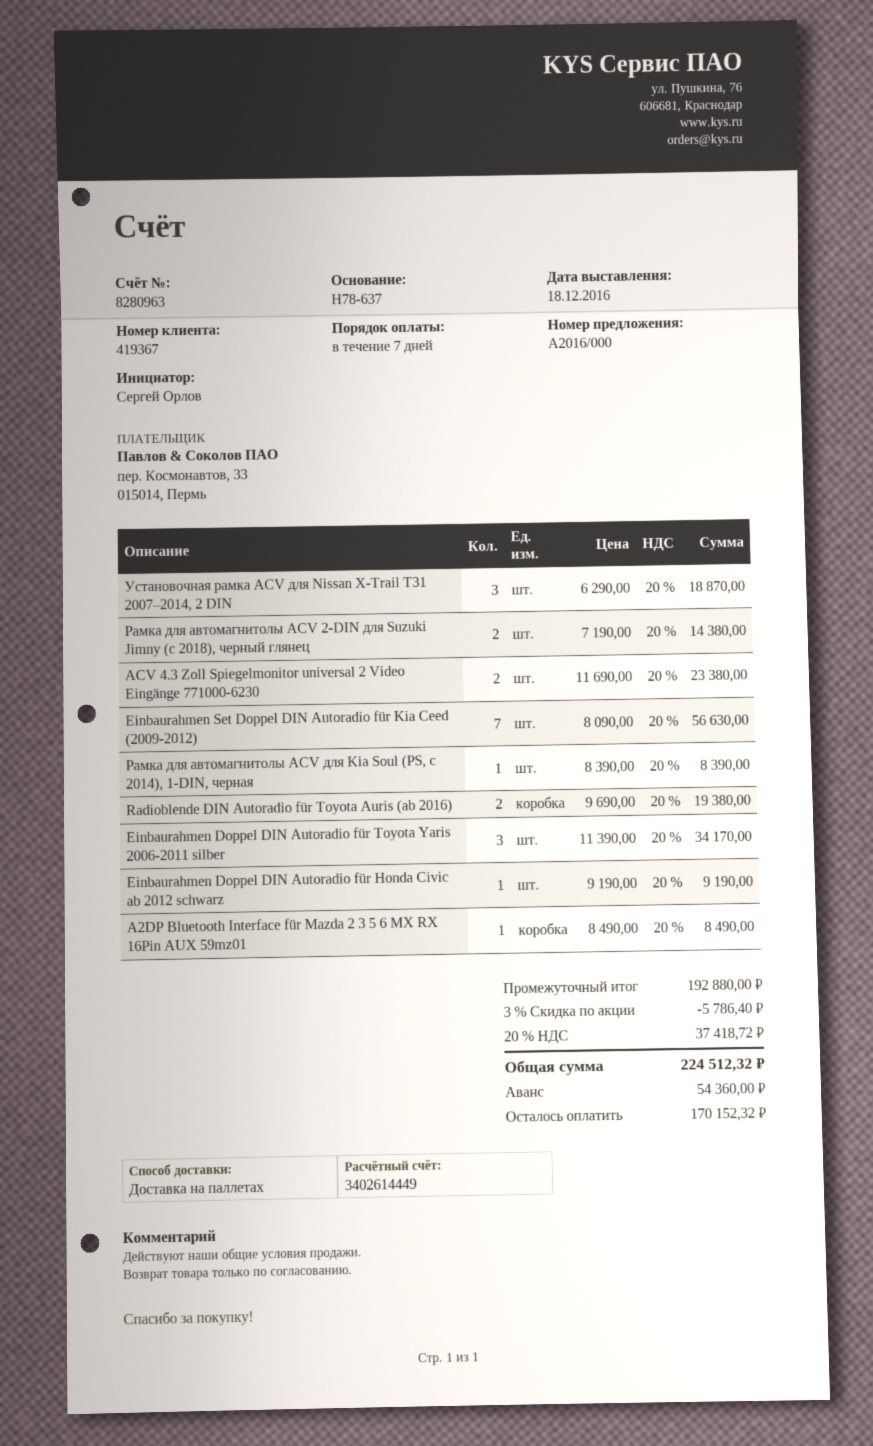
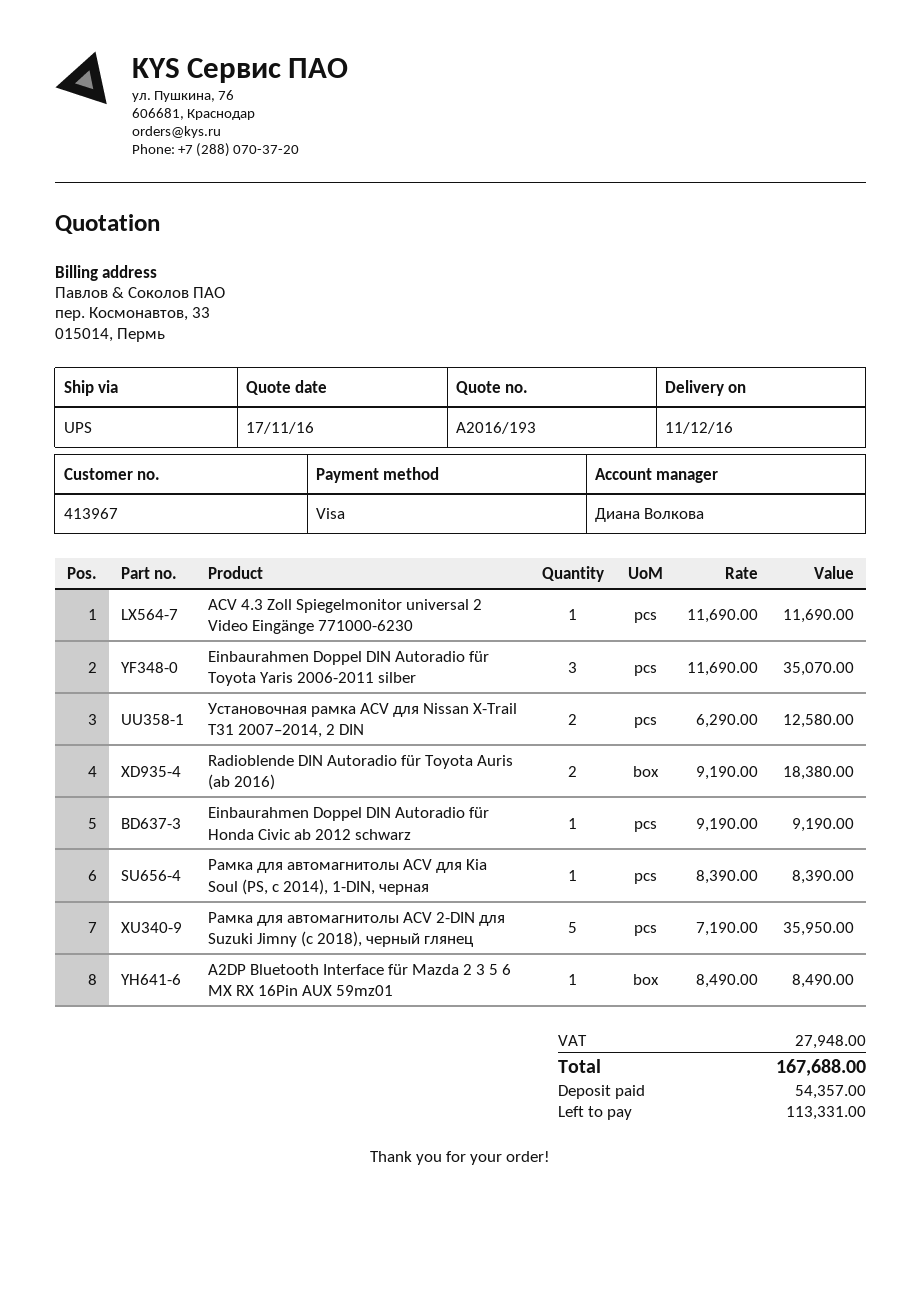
quote number: A2016/000 -> A2016/193
customer number: 419367 -> 413967
shipping method: pallet freight -> UPS
Установочная рамка ACV для Nissan X-Trail T31 2007–2014, 2 DIN: 3 x 6290.00 = 18870.00 -> 2 x 6290.00 = 12580.00
Рамка для автомагнитолы ACV 2-DIN для Suzuki Jimny (с 2018), черный глянец: 2 x 7190.00 = 14380.00 -> 5 x 7190.00 = 35950.00
ACV 4.3 Zoll Spiegelmonitor universal 2 Video Eingänge 771000-6230: 2 x 11690.00 = 23380.00 -> 1 x 11690.00 = 11690.00
Einbaurahmen Set Doppel DIN Autoradio für Kia Ceed (2009-2012): 7 x 8090.00 = 56630.00 -> none
Radioblende DIN Autoradio für Toyota Auris (ab 2016): 2 x 9690.00 = 19380.00 -> 2 x 9190.00 = 18380.00
Einbaurahmen Doppel DIN Autoradio für Toyota Yaris 2006-2011 silber: 3 x 11390.00 = 34170.00 -> 3 x 11690.00 = 35070.00
discount: 3% = 5786.40 -> none
tax: 37418.72 -> 27948.00
total: 224512.32 -> 167688.00
deposit: 54360.00 -> 54357.00
balance: 170152.32 -> 113331.00

